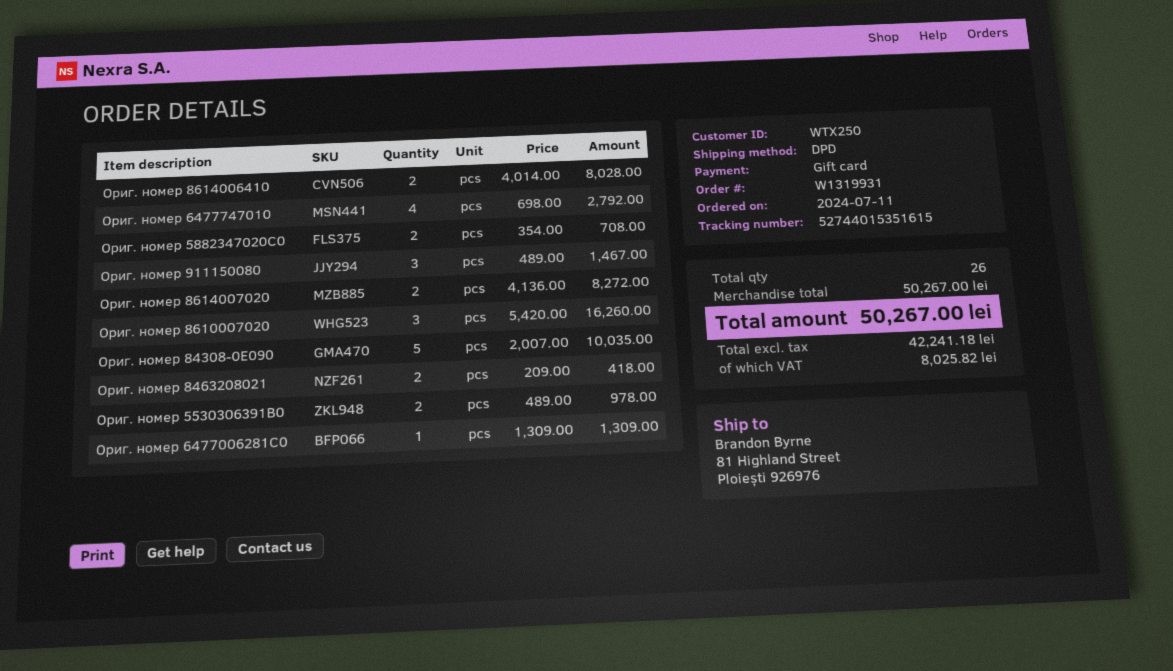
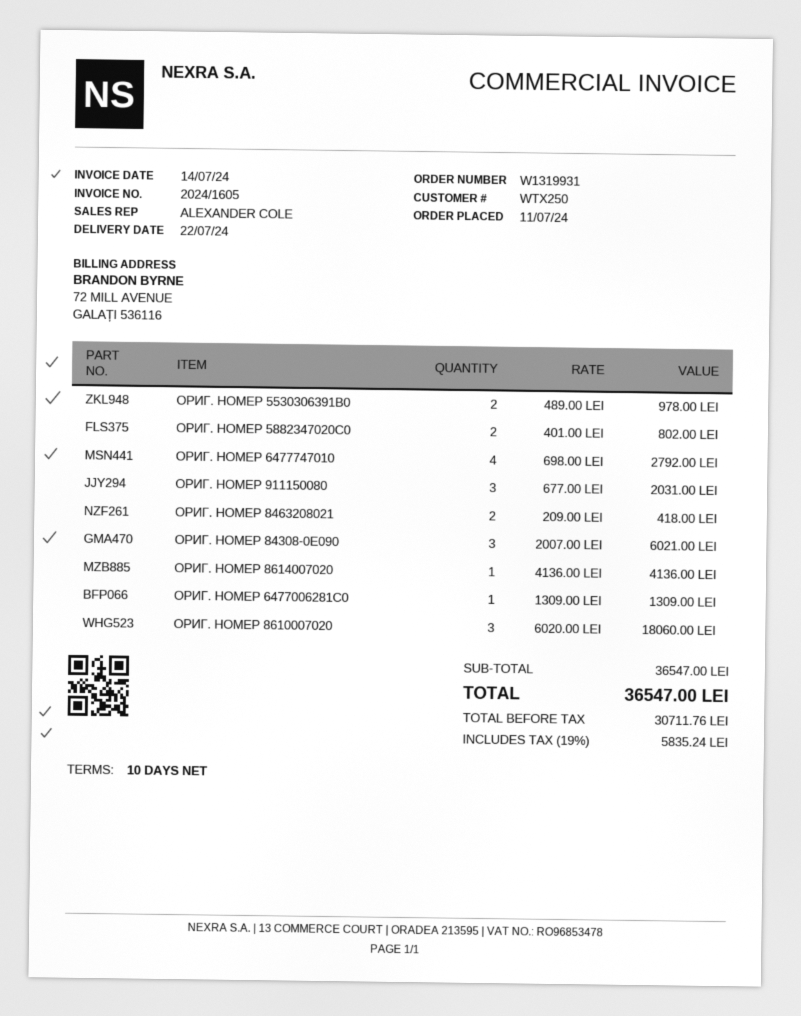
Ориг. номер 8614006410: 2 x 4014.00 = 8028.00 -> none
Ориг. номер 5882347020C0: 2 x 354.00 = 708.00 -> 2 x 401.00 = 802.00
Ориг. номер 911150080: 3 x 489.00 = 1467.00 -> 3 x 677.00 = 2031.00
Ориг. номер 8614007020: 2 x 4136.00 = 8272.00 -> 1 x 4136.00 = 4136.00
Ориг. номер 8610007020: 3 x 5420.00 = 16260.00 -> 3 x 6020.00 = 18060.00
Ориг. номер 84308-0E090: 5 x 2007.00 = 10035.00 -> 3 x 2007.00 = 6021.00
subtotal: 50267.00 -> 36547.00
net: 42241.18 -> 30711.76
tax: 8025.82 -> 5835.24
total: 50267.00 -> 36547.00

